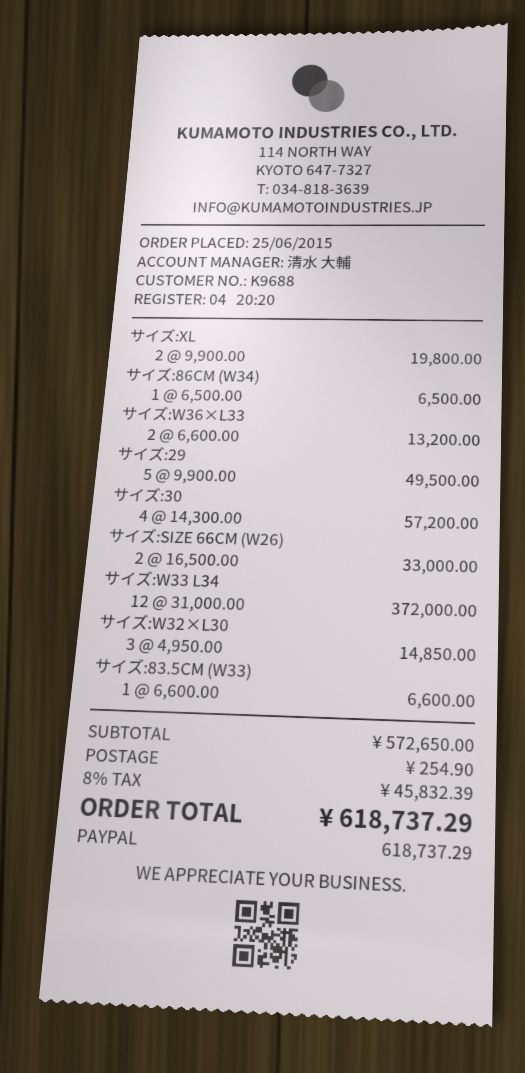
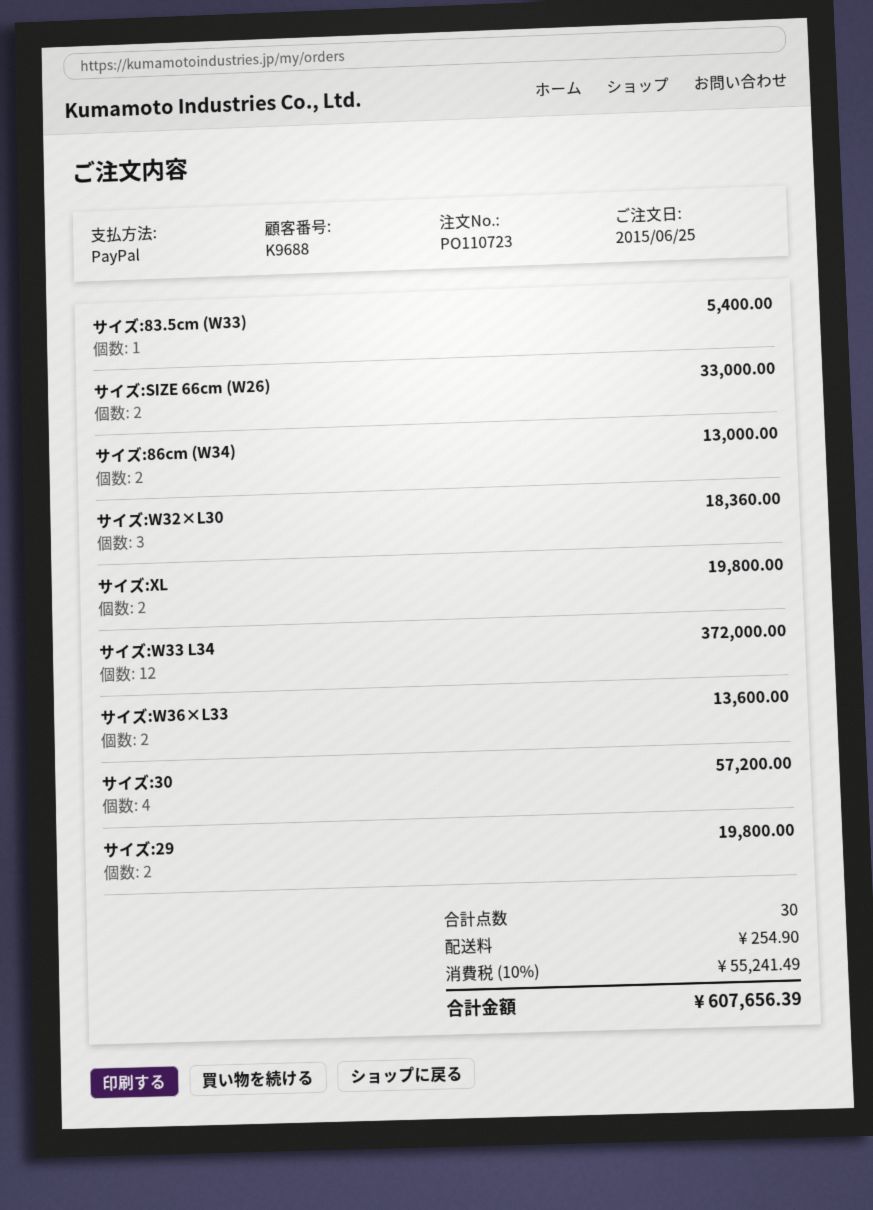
サイズ:86CM (W34): 1 for 6500.00 -> 2 for 13000.00
サイズ:W36×L33: 2 for 13200.00 -> 2 for 13600.00
サイズ:29: 5 for 49500.00 -> 2 for 19800.00
サイズ:W32×L30: 3 for 14850.00 -> 3 for 18360.00
サイズ:83.5CM (W33): 1 for 6600.00 -> 1 for 5400.00
tax: 8% = 45832.39 -> 10% = 55241.49
total: 618737.29 -> 607656.39

